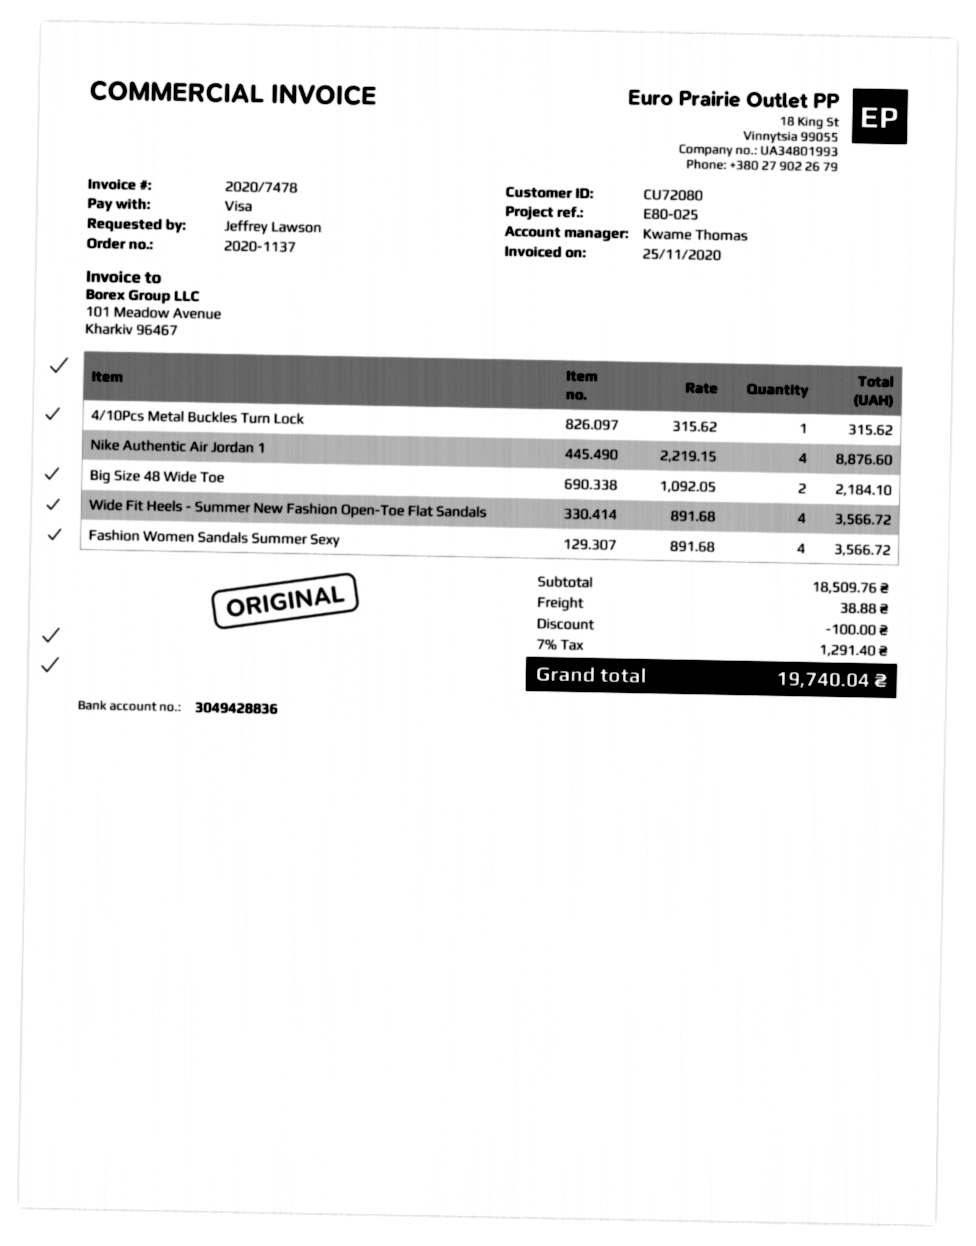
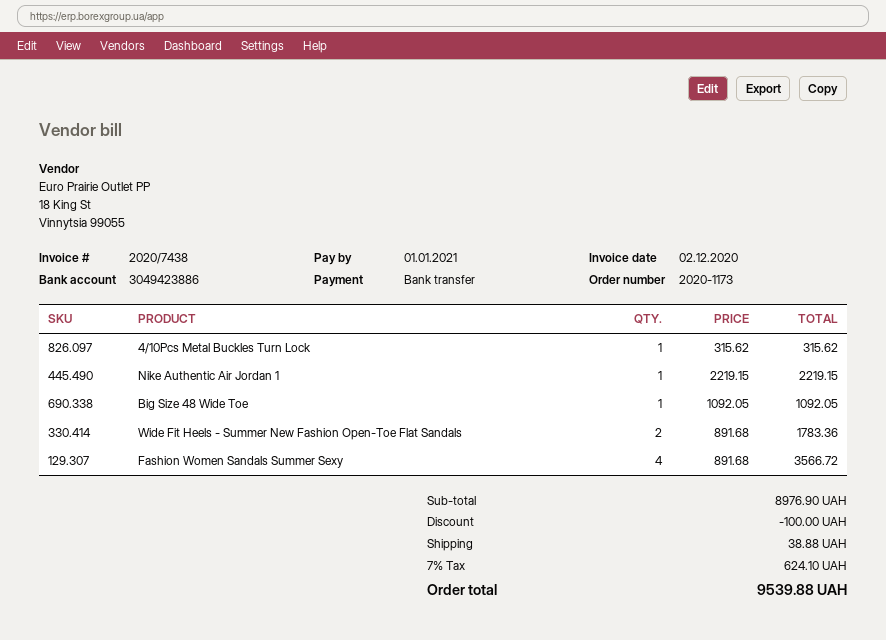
order number: 2020-1137 -> 2020-1173
invoice number: 2020/7478 -> 2020/7438
invoice date: 2020-11-25 -> 2020-12-02
payment method: Visa -> bank transfer
bank account: 3049428836 -> 3049423886
Nike Authentic Air Jordan 1: 4 x 2219.15 = 8876.60 -> 1 x 2219.15 = 2219.15
Big Size 48 Wide Toe: 2 x 1092.05 = 2184.10 -> 1 x 1092.05 = 1092.05
Wide Fit Heels - Summer New Fashion Open-Toe Flat Sandals: 4 x 891.68 = 3566.72 -> 2 x 891.68 = 1783.36
subtotal: 18509.76 -> 8976.90
tax: 7% = 1291.40 -> 7% = 624.10
total: 19740.04 -> 9539.88

